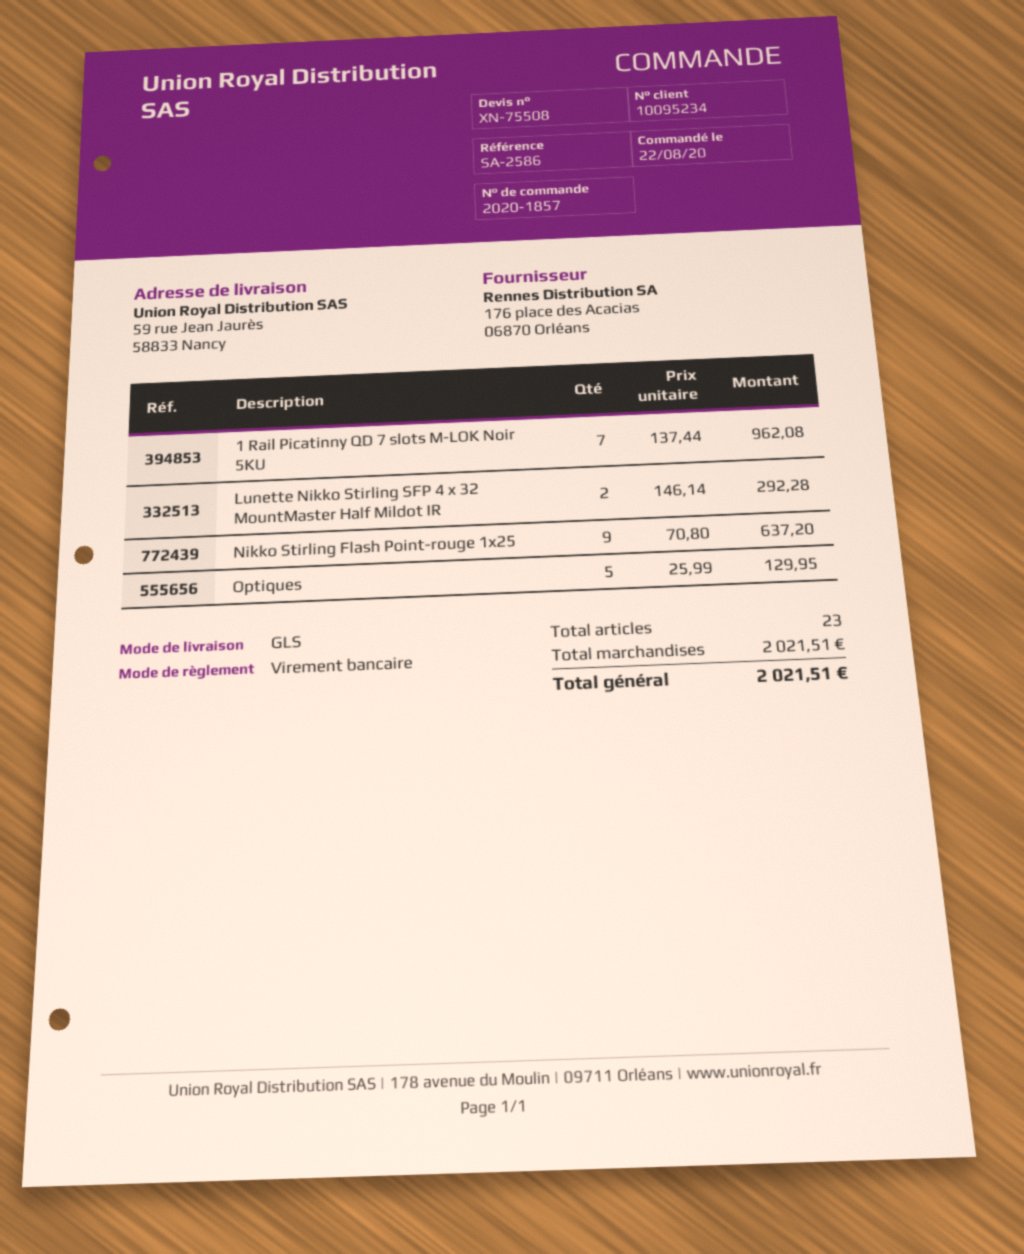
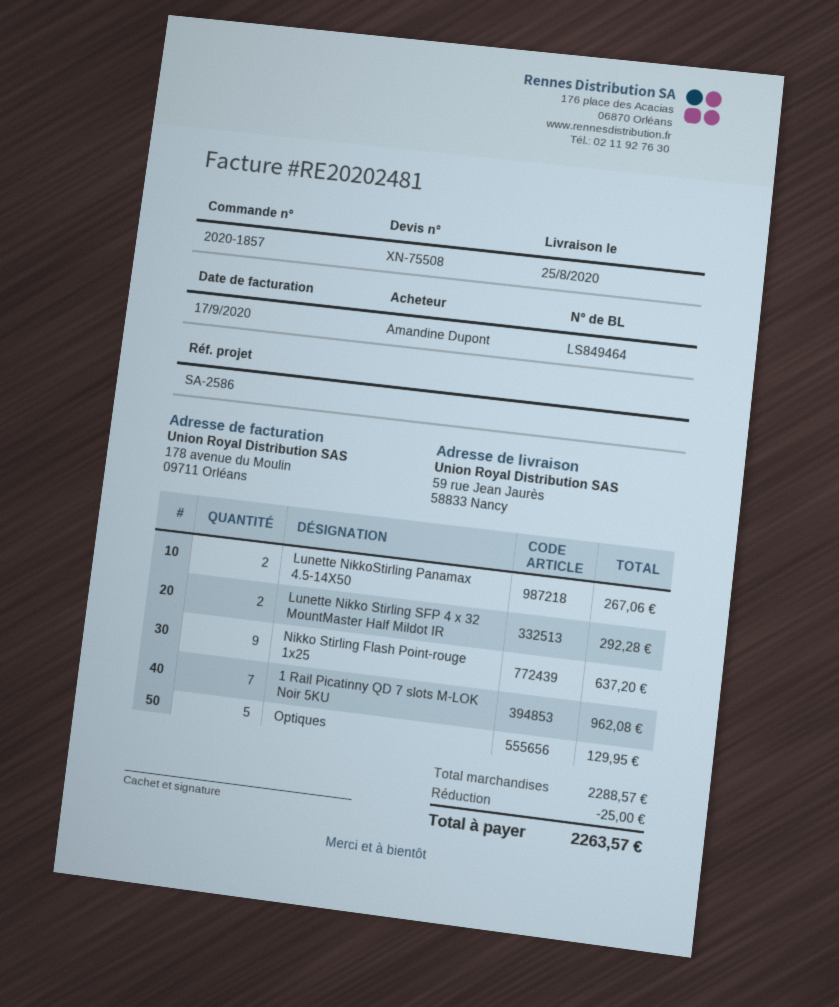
Lunette NikkoStirling Panamax 4.5-14X50: none -> 2 for 267.06
subtotal: 2021.51 -> 2288.57
discount: none -> 25.00
total: 2021.51 -> 2263.57

